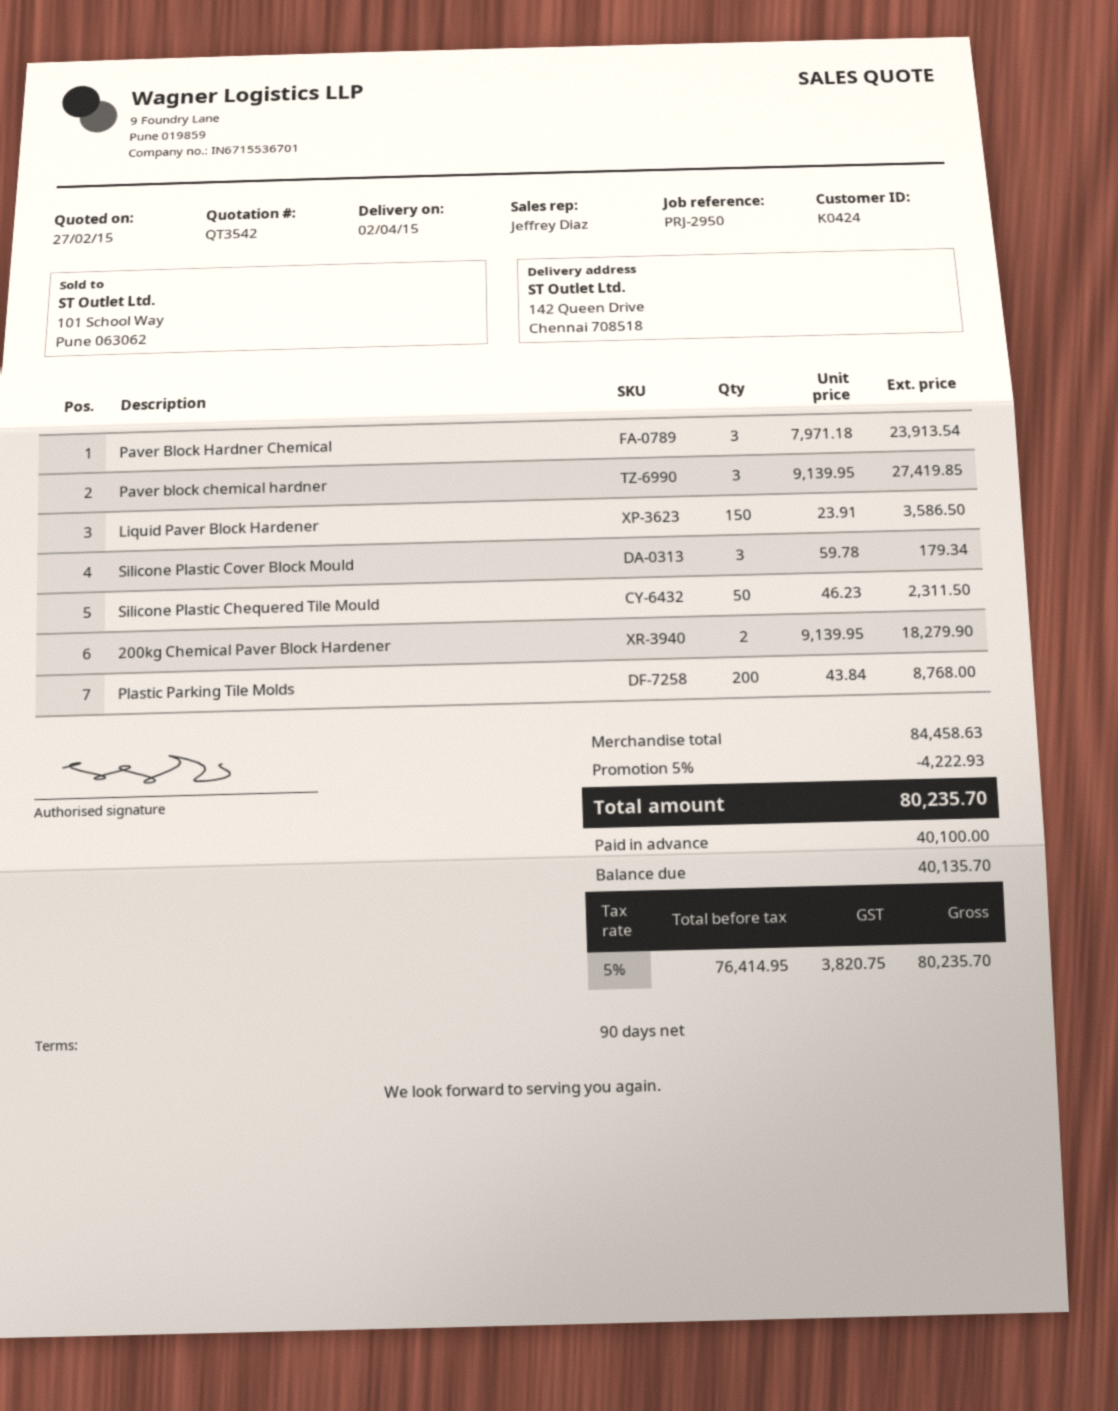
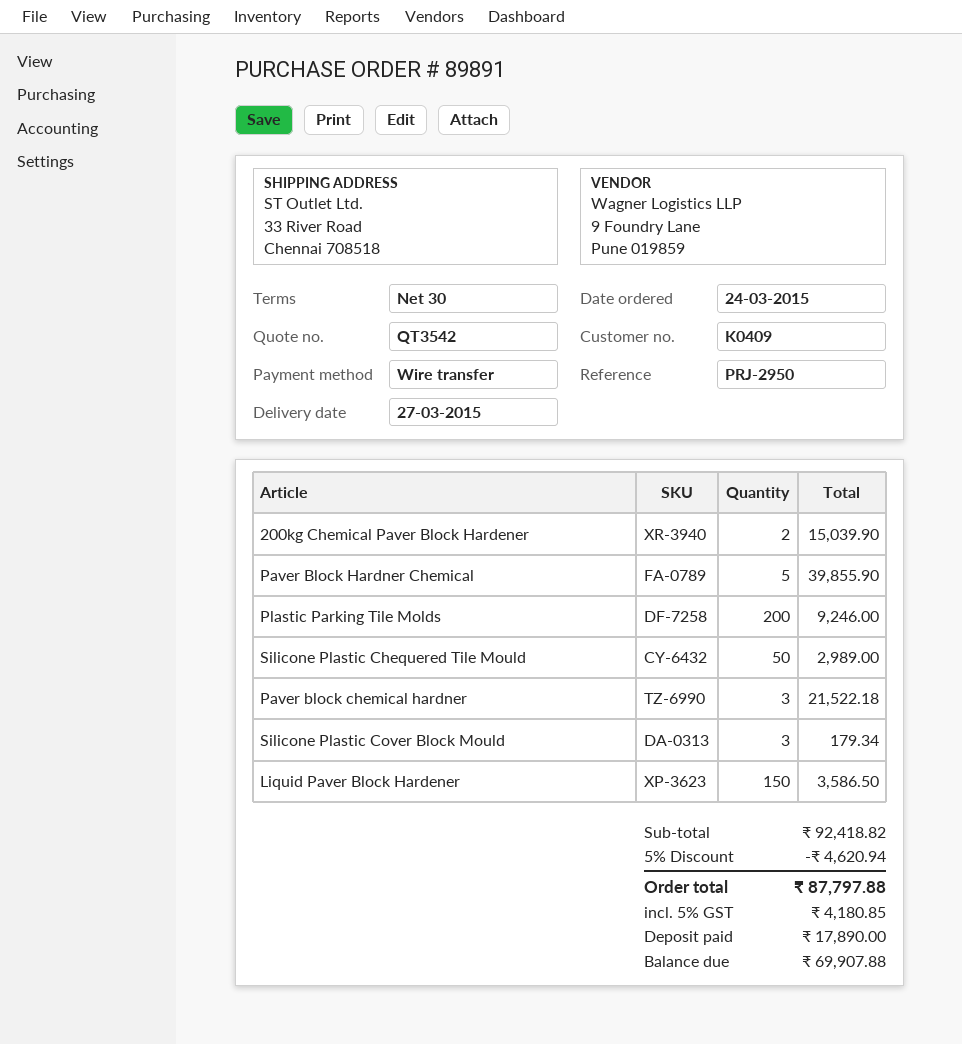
delivery date: 2015-04-02 -> 2015-03-27
payment terms: 90 days -> 30 days
customer number: K0424 -> K0409
ship to: 142 Queen Drive, Chennai 708518 -> 33 River Road, Chennai 708518
Paver Block Hardner Chemical: 3 for 23913.54 -> 5 for 39855.90
Paver block chemical hardner: 3 for 27419.85 -> 3 for 21522.18
Silicone Plastic Chequered Tile Mould: 50 for 2311.50 -> 50 for 2989.00
200kg Chemical Paver Block Hardener: 2 for 18279.90 -> 2 for 15039.90
Plastic Parking Tile Molds: 200 for 8768.00 -> 200 for 9246.00
subtotal: 84458.63 -> 92418.82
discount: 5% = 4222.93 -> 5% = 4620.94
tax: 5% = 3820.75 -> 5% = 4180.85
total: 80235.70 -> 87797.88
deposit: 40100.00 -> 17890.00
balance: 40135.70 -> 69907.88

